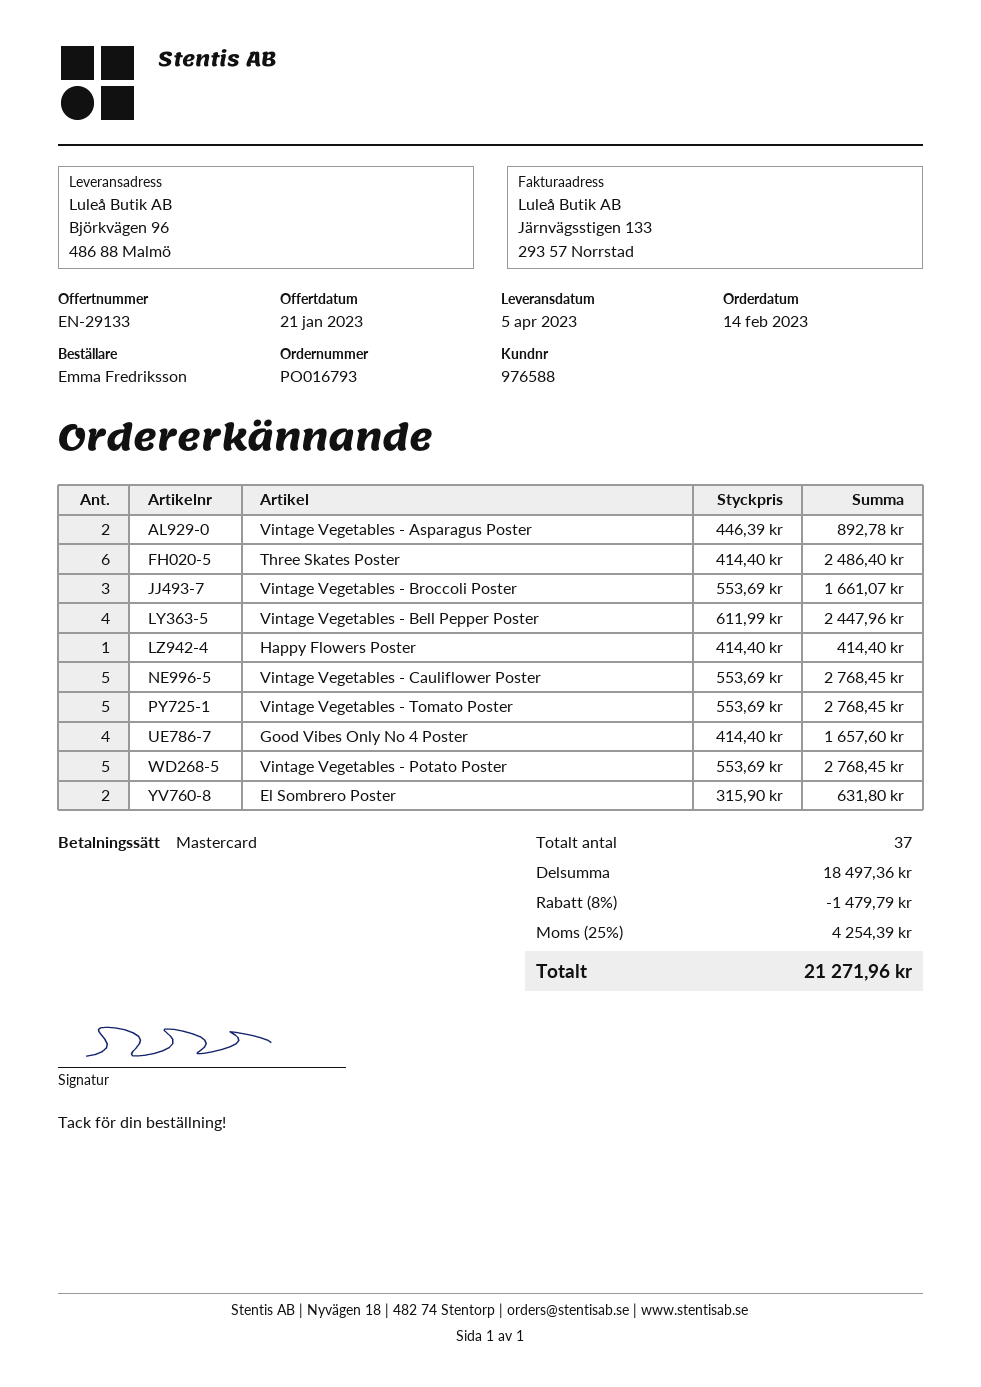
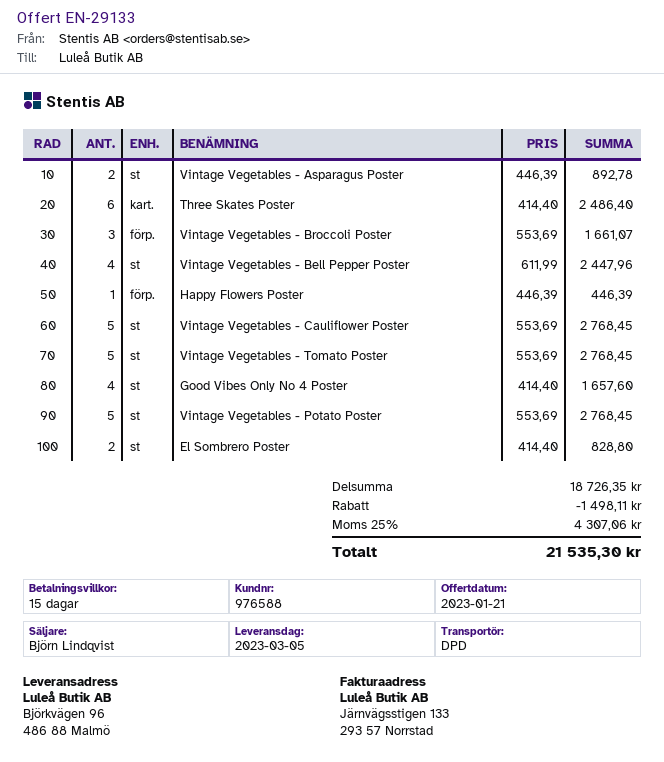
delivery date: 2023-04-05 -> 2023-03-05
Happy Flowers Poster: 1 x 414.40 = 414.40 -> 1 x 446.39 = 446.39
El Sombrero Poster: 2 x 315.90 = 631.80 -> 2 x 414.40 = 828.80
subtotal: 18497.36 -> 18726.35
discount: 1479.79 -> 1498.11
tax: 25% = 4254.39 -> 25% = 4307.06
total: 21271.96 -> 21535.30

